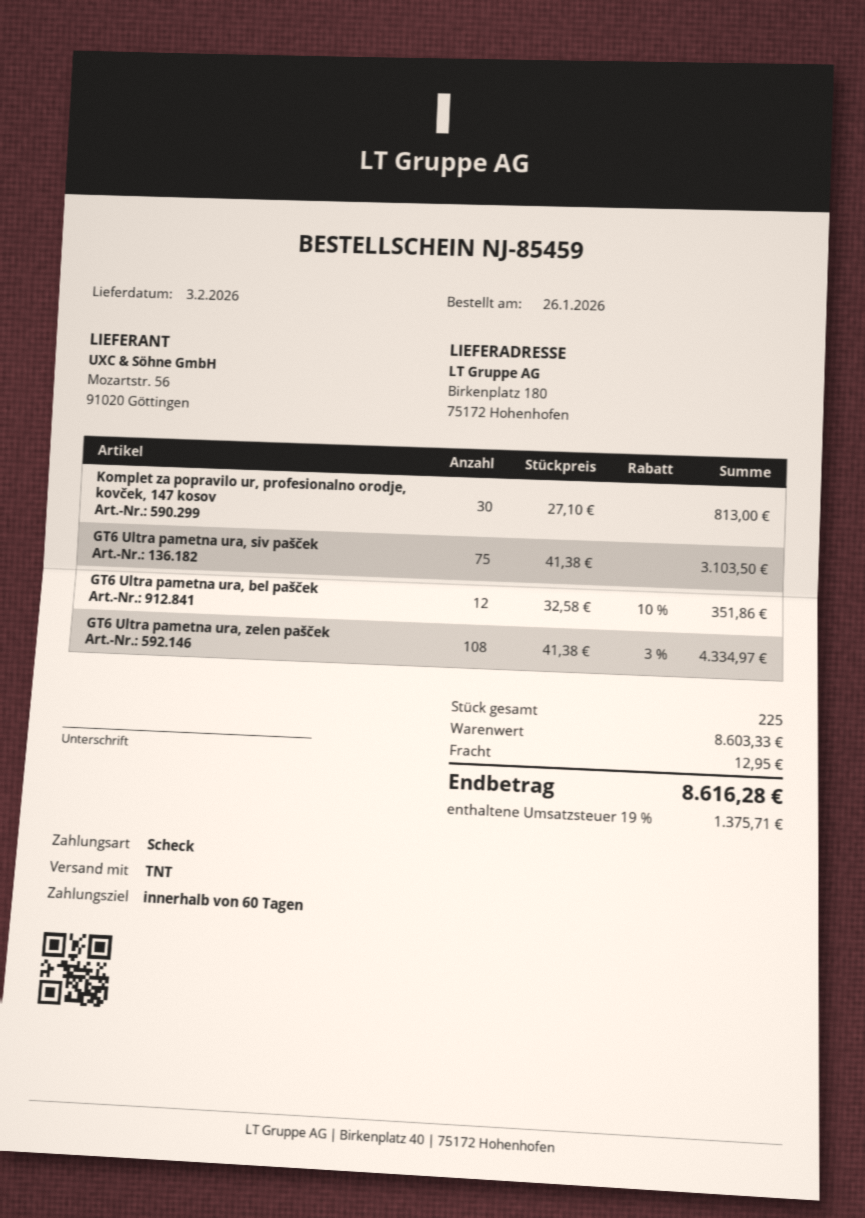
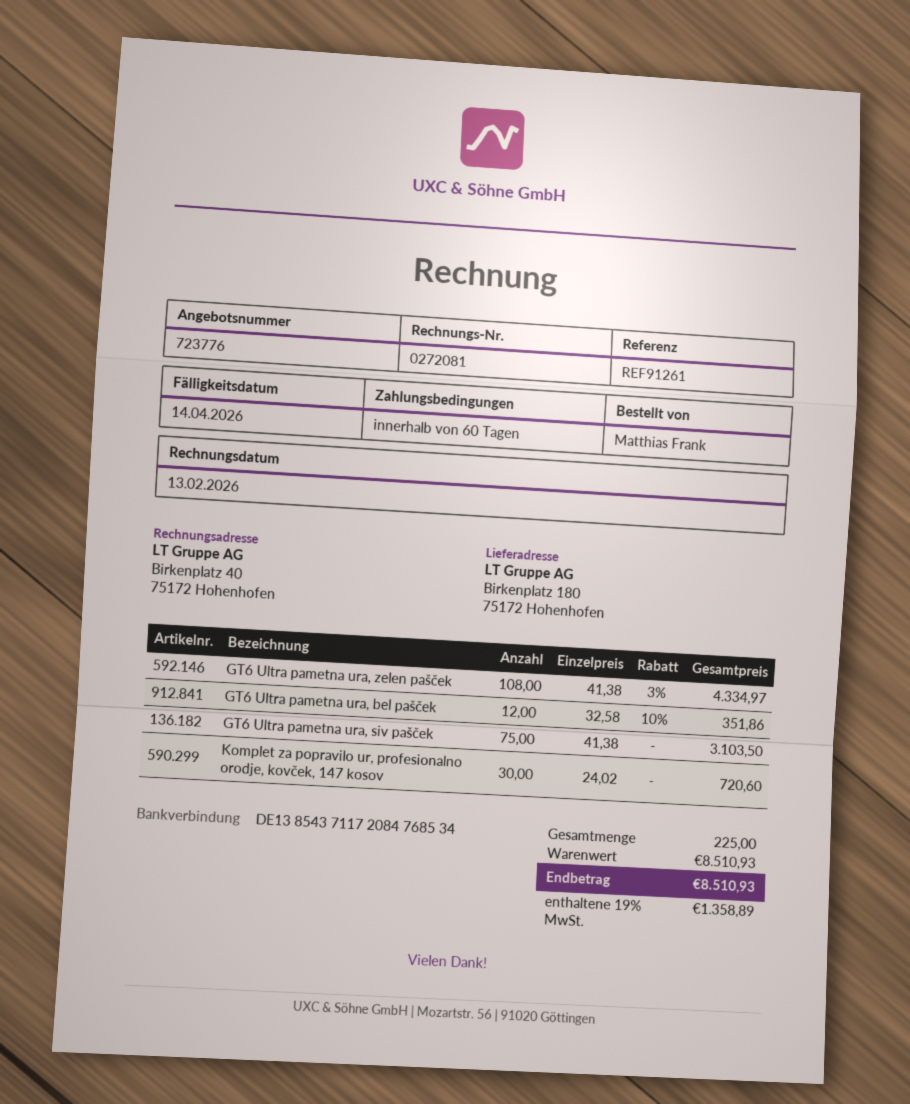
Komplet za popravilo ur, profesionalno orodje, kovček, 147 kosov: 30 x 27.10 = 813.00 -> 30 x 24.02 = 720.60
subtotal: 8603.33 -> 8510.93
shipping: 12.95 -> none
tax: 19% = 1375.71 -> 19% = 1358.89
total: 8616.28 -> 8510.93

